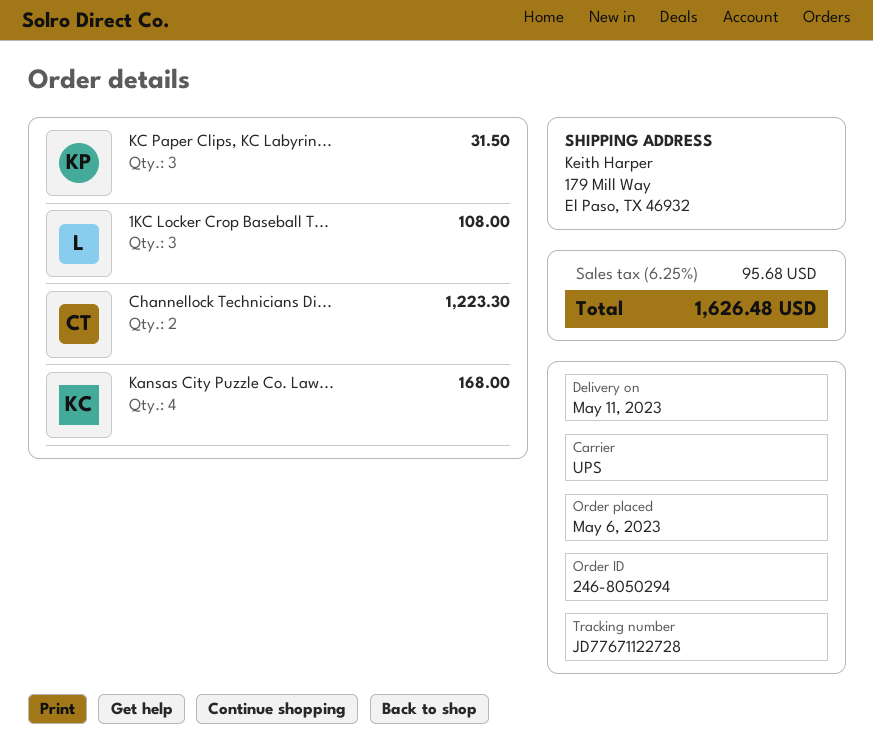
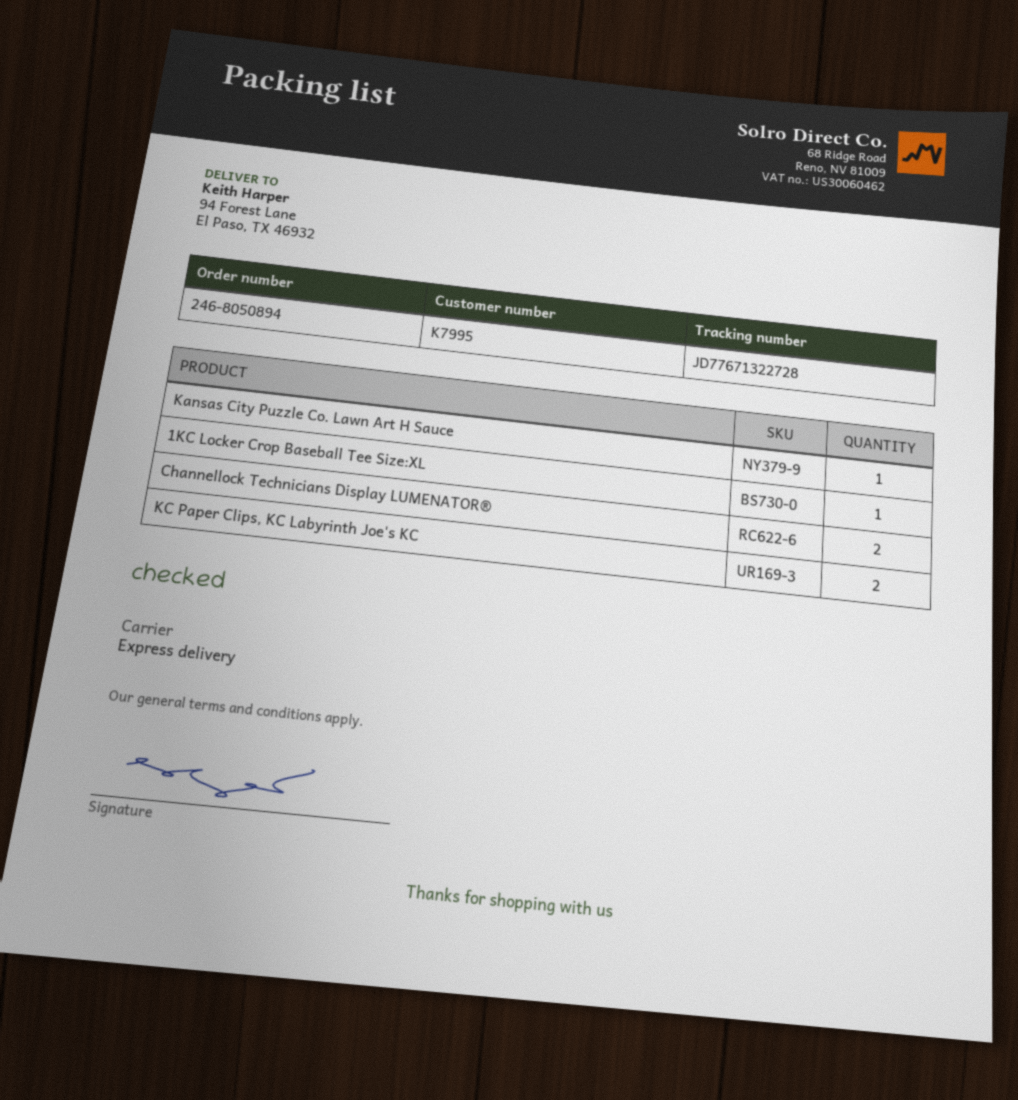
order number: 246-8050294 -> 246-8050894
shipping method: UPS -> express
tracking number: JD77671122728 -> JD77671322728
ship to: 179 Mill Way, El Paso, TX 46932 -> 94 Forest Lane, El Paso, TX 46932
KC Paper Clips, KC Labyrin...: 3 -> 2
1KC Locker Crop Baseball T...: 3 -> 1
Kansas City Puzzle Co. Law...: 4 -> 1

